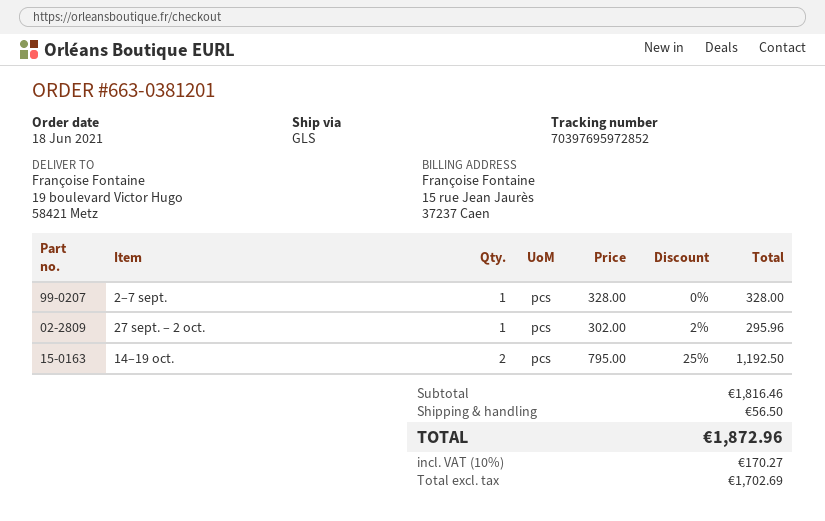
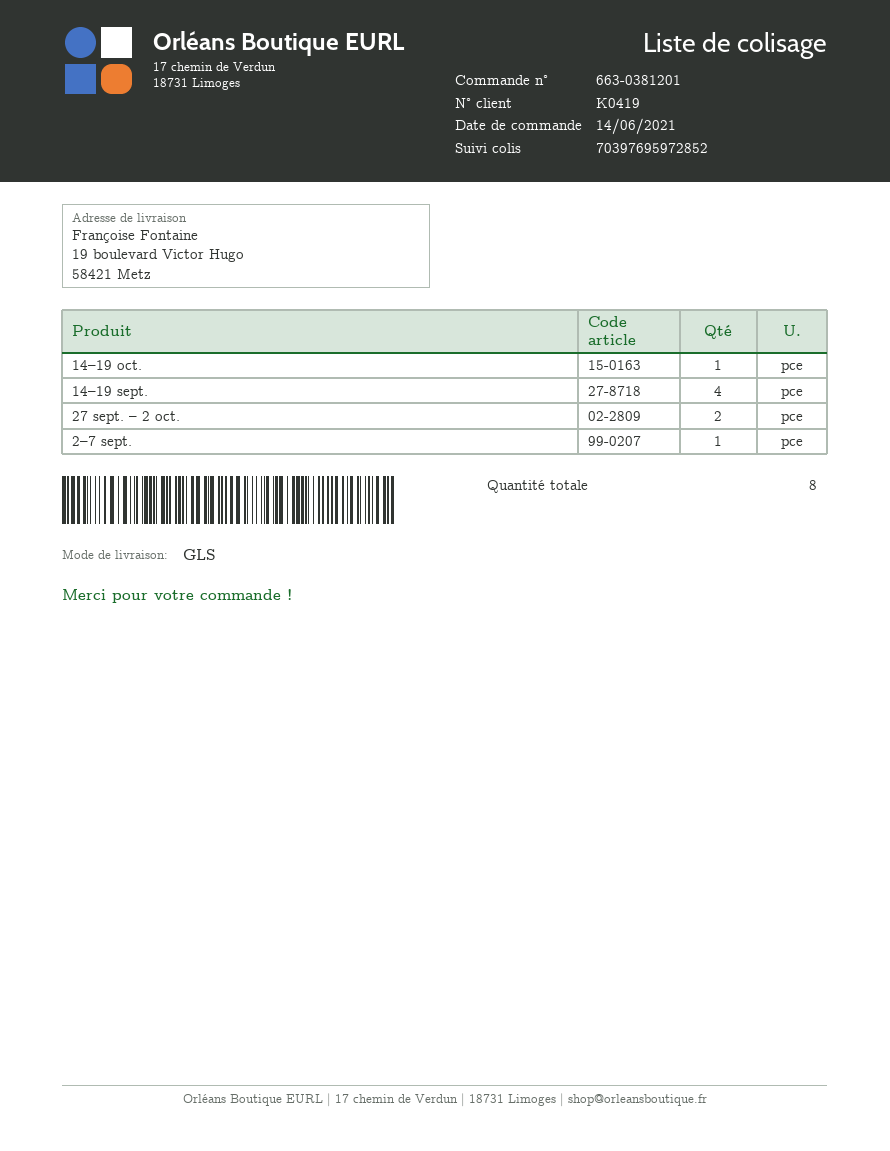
order date: 2021-06-18 -> 2021-06-14
27 sept. – 2 oct.: 1 -> 2
14–19 oct.: 2 -> 1
14–19 sept.: none -> 4

